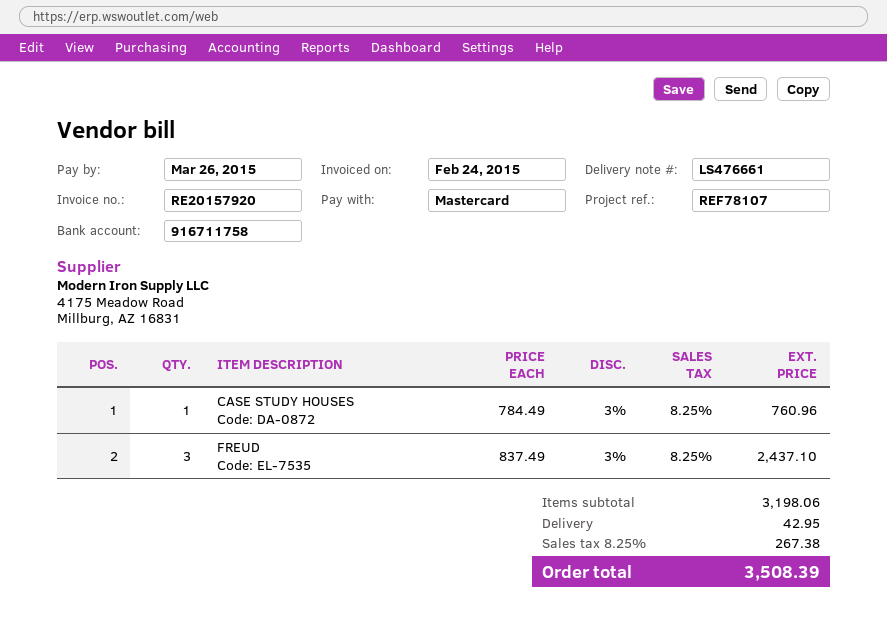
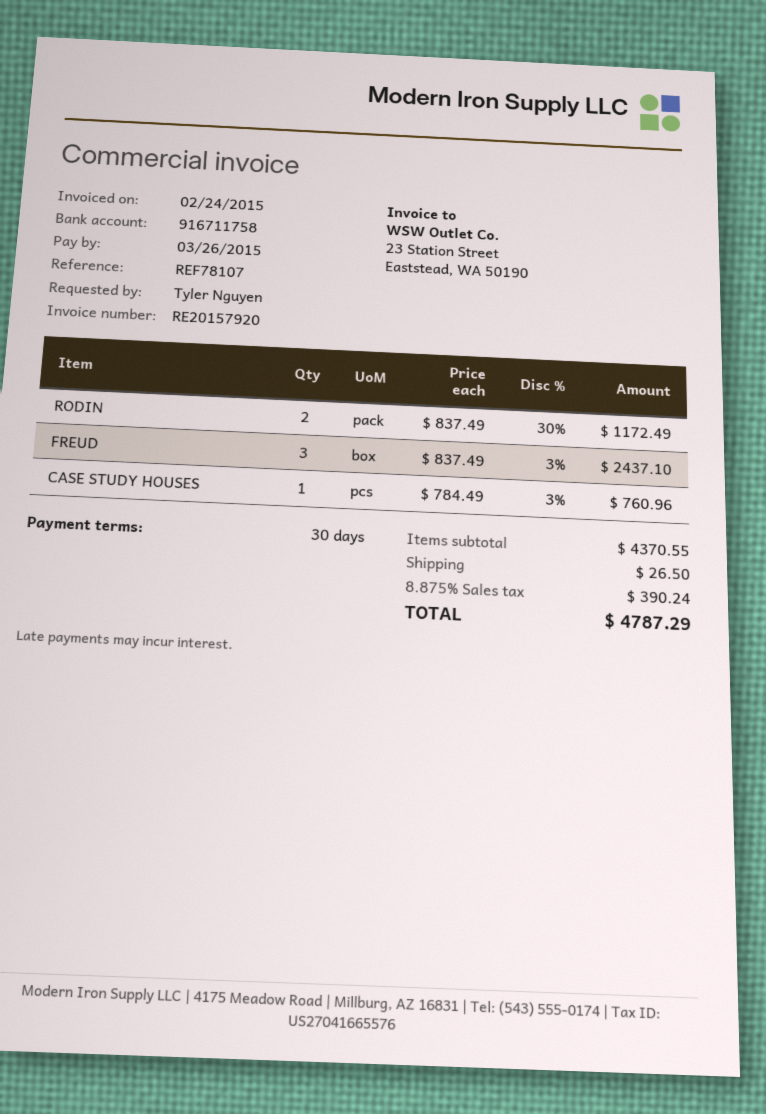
RODIN: none -> 2 x 837.49 - 30% = 1172.49
subtotal: 3198.06 -> 4370.55
shipping: 42.95 -> 26.50
tax: 8.25% = 267.38 -> 8.875% = 390.24
total: 3508.39 -> 4787.29

